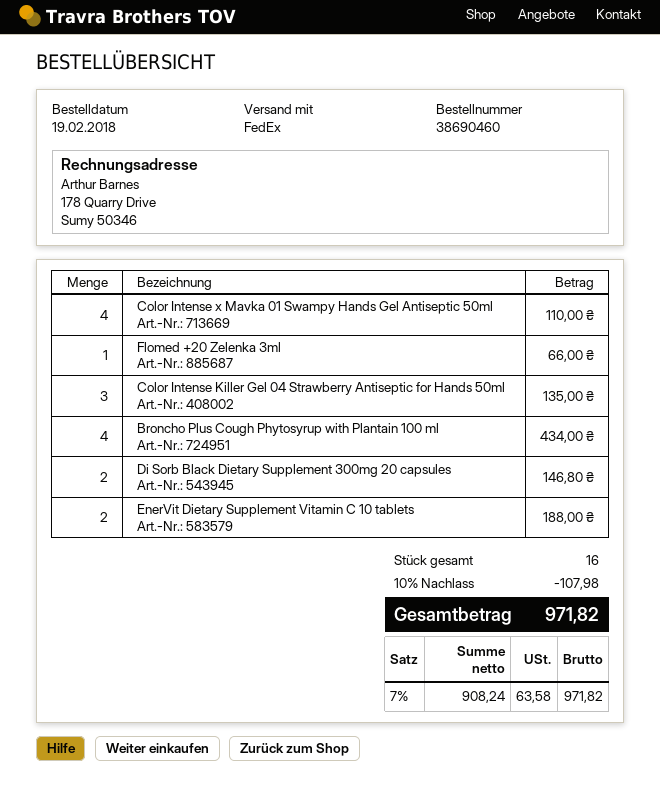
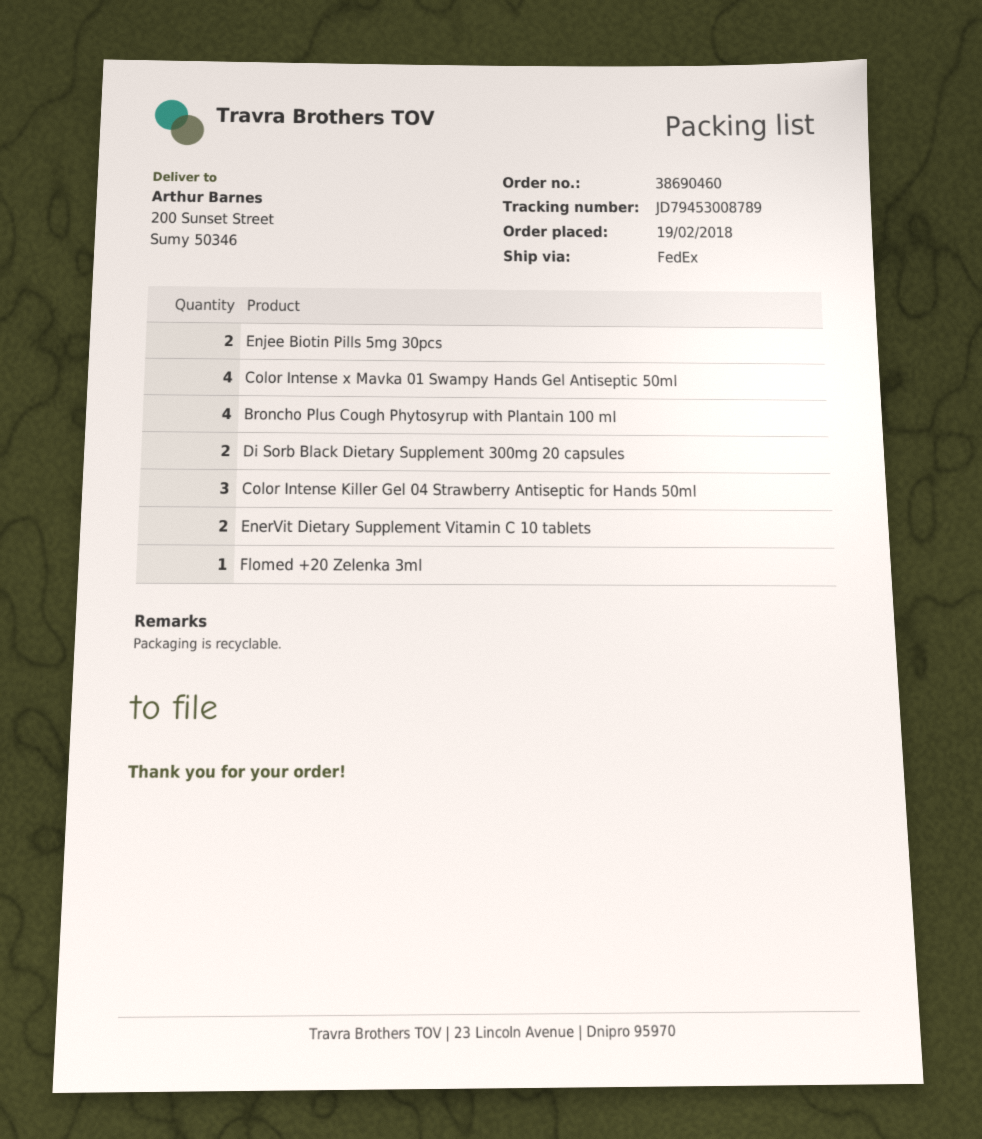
Enjee Biotin Pills 5mg 30pcs: none -> 2

